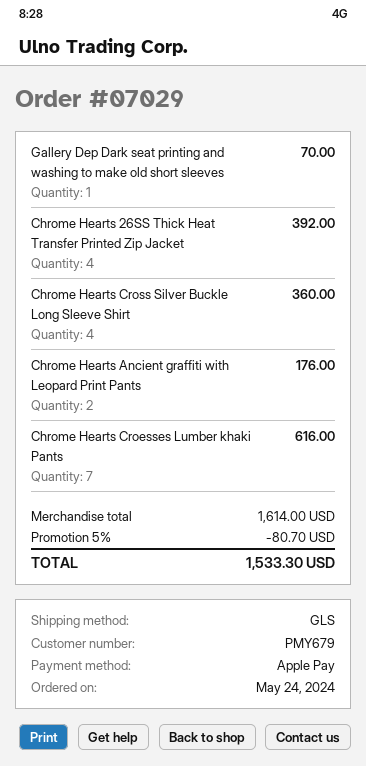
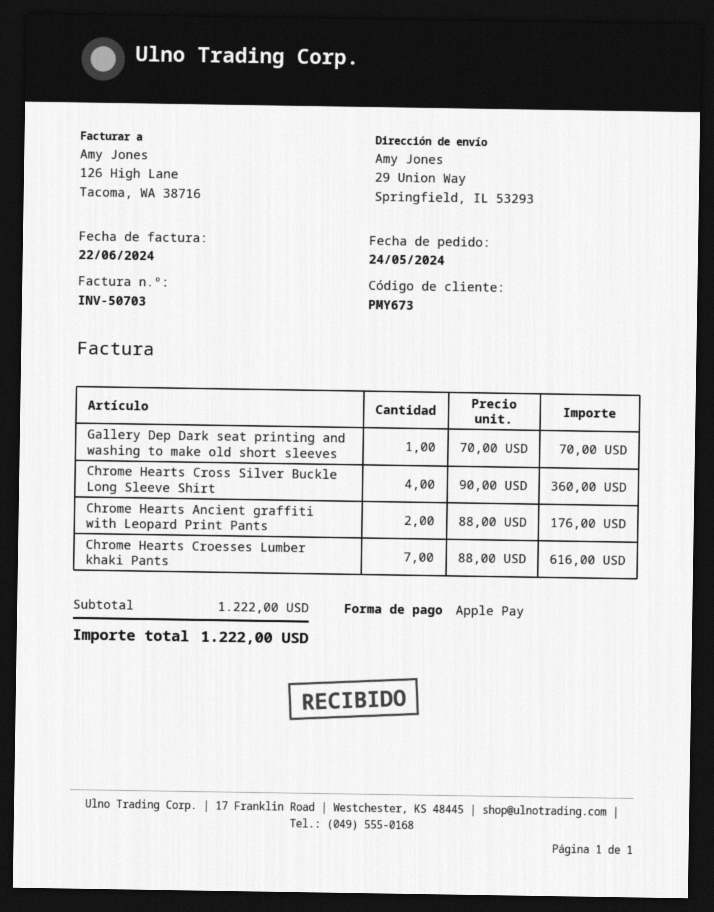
customer number: PMY679 -> PMY673
Chrome Hearts 26SS Thick Heat Transfer Printed Zip Jacket: 4 for 392.00 -> none
subtotal: 1614.00 -> 1222.00
discount: 5% = 80.70 -> none
total: 1533.30 -> 1222.00

